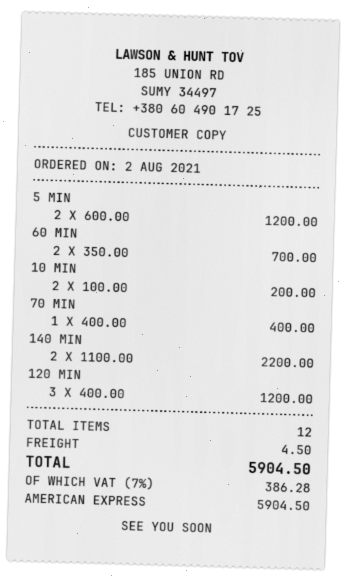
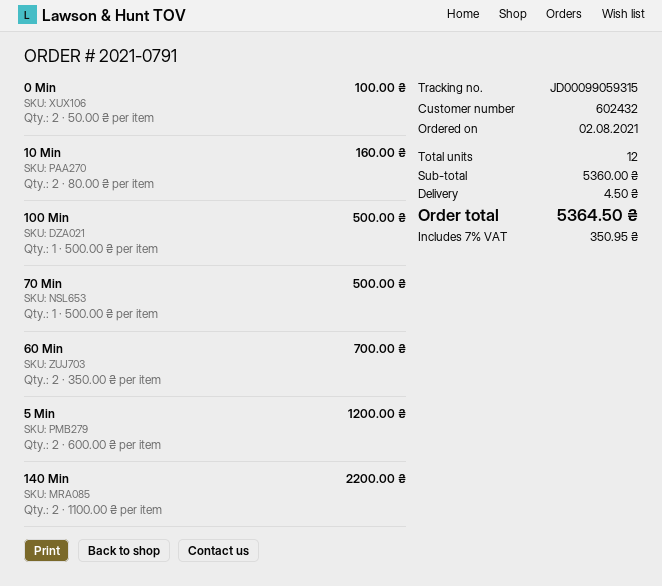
10 MIN: 2 x 100.00 = 200.00 -> 2 x 80.00 = 160.00
70 MIN: 1 x 400.00 = 400.00 -> 1 x 500.00 = 500.00
120 MIN: 3 x 400.00 = 1200.00 -> none
0 Min: none -> 2 x 50.00 = 100.00
100 Min: none -> 1 x 500.00 = 500.00
tax: 7% = 386.28 -> 7% = 350.95
total: 5904.50 -> 5364.50

